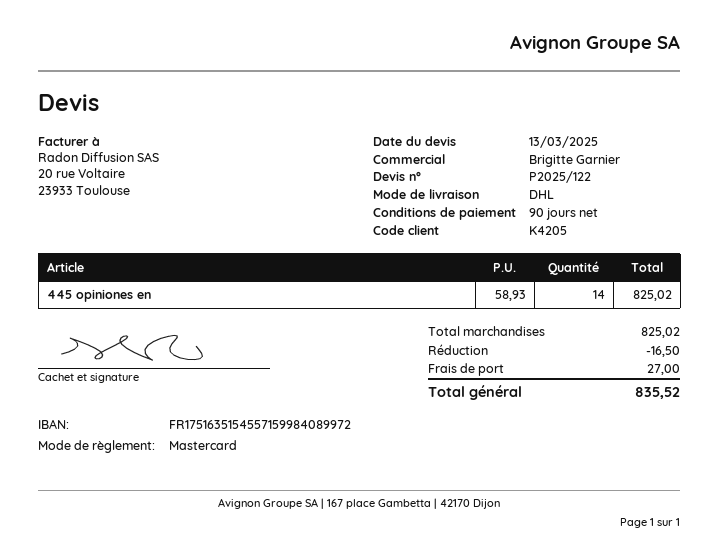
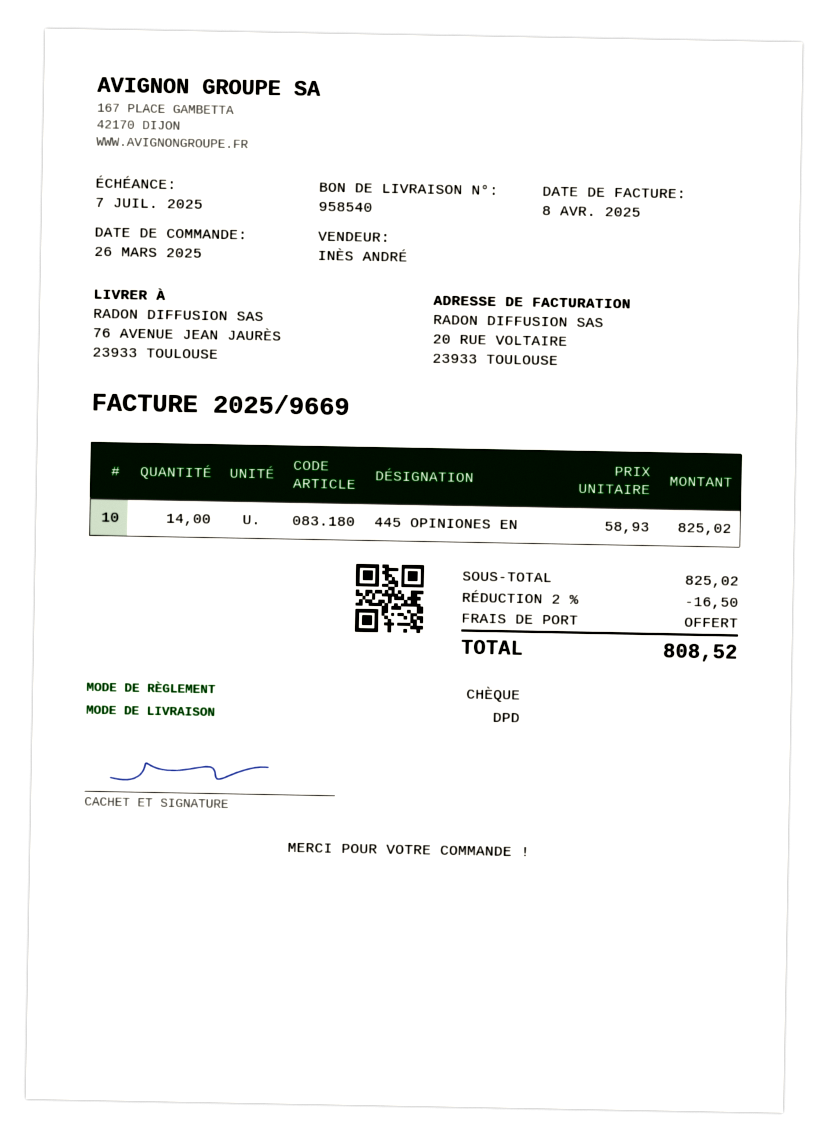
sales rep: Brigitte Garnier -> INÈS ANDRÉ
payment method: Mastercard -> cheque
shipping method: DHL -> DPD
shipping: 27.00 -> 0.00
total: 835.52 -> 808.52

